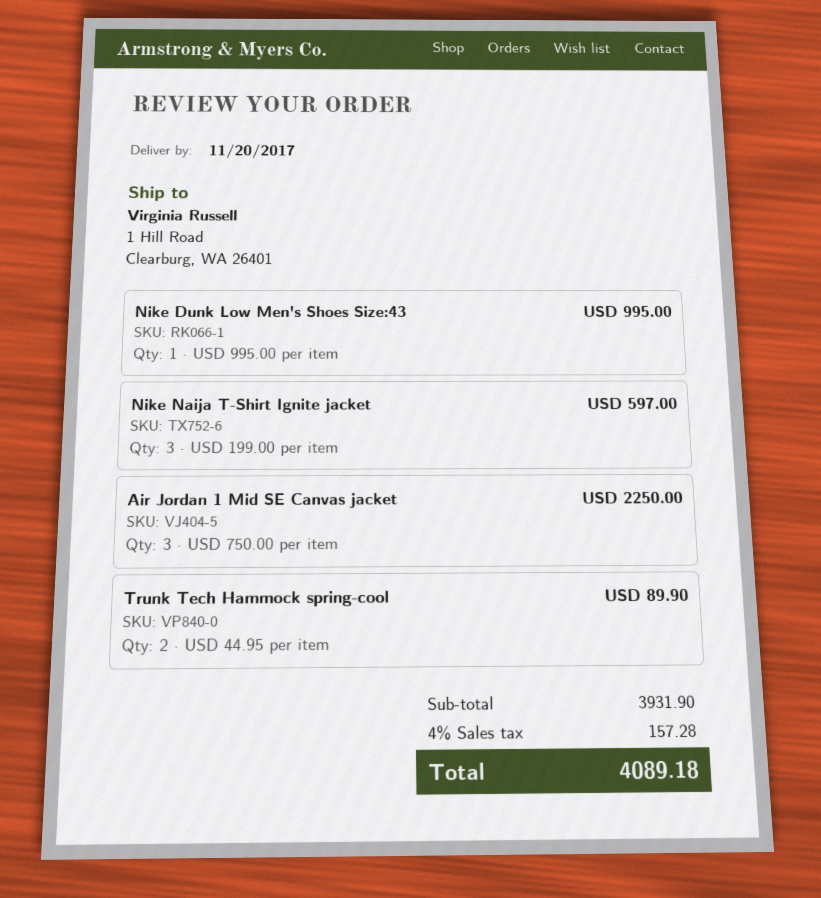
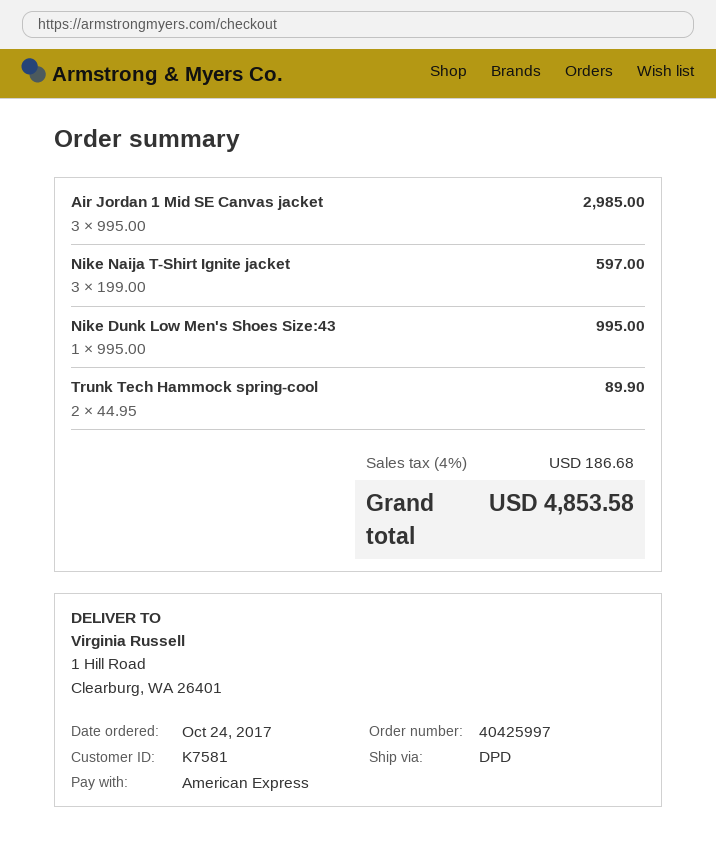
Air Jordan 1 Mid SE Canvas jacket: 3 x 750.00 = 2250.00 -> 3 x 995.00 = 2985.00
tax: 4% = 157.28 -> 4% = 186.68
total: 4089.18 -> 4853.58

